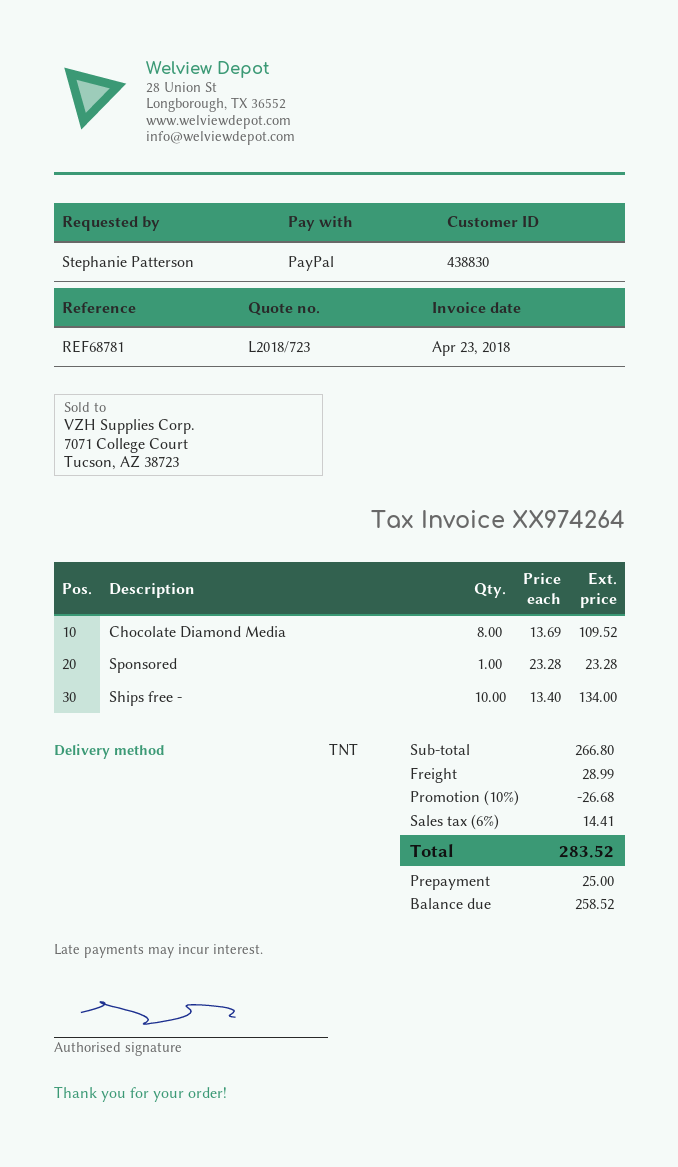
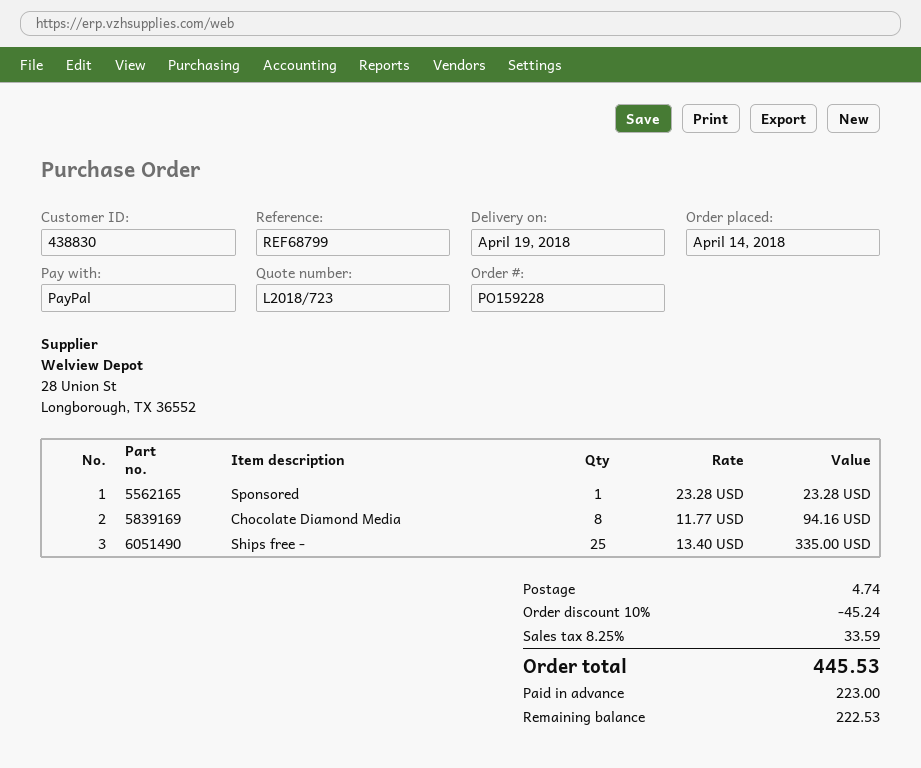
reference: REF68781 -> REF68799
Chocolate Diamond Media: 8 x 13.69 = 109.52 -> 8 x 11.77 = 94.16
Ships free -: 10 x 13.40 = 134.00 -> 25 x 13.40 = 335.00
discount: 10% = 26.68 -> 10% = 45.24
shipping: 28.99 -> 4.74
tax: 6% = 14.41 -> 8.25% = 33.59
total: 283.52 -> 445.53
deposit: 25.00 -> 223.00
balance: 258.52 -> 222.53

